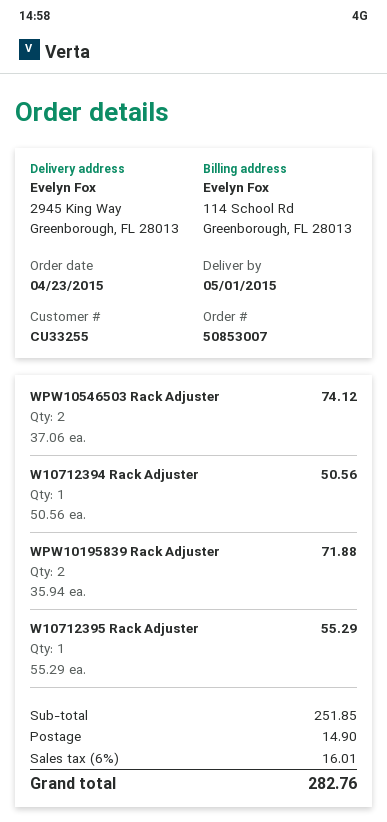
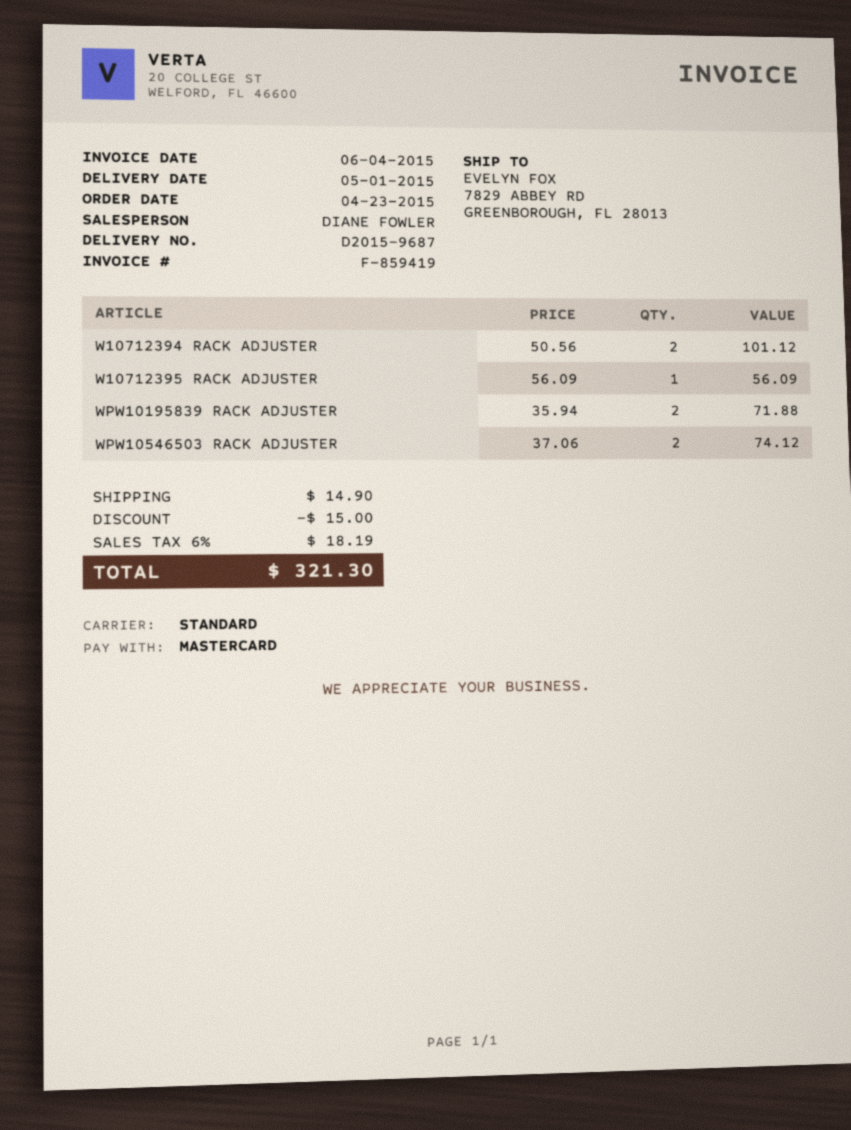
ship to: 2945 King Way, Greenborough, FL 28013 -> 7829 ABBEY RD, GREENBOROUGH, FL 28013
W10712394 Rack Adjuster: 1 x 50.56 = 50.56 -> 2 x 50.56 = 101.12
W10712395 Rack Adjuster: 1 x 55.29 = 55.29 -> 1 x 56.09 = 56.09
discount: none -> 15.00
tax: 6% = 16.01 -> 6% = 18.19
total: 282.76 -> 321.30

